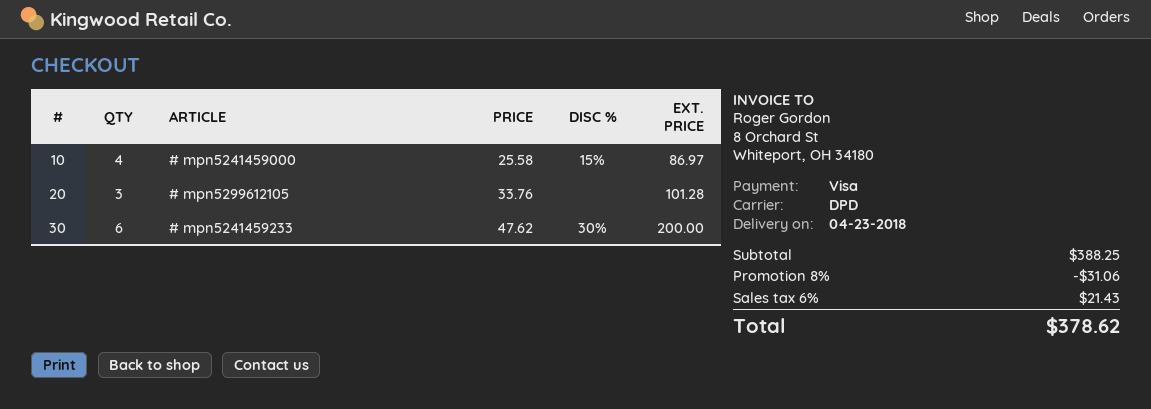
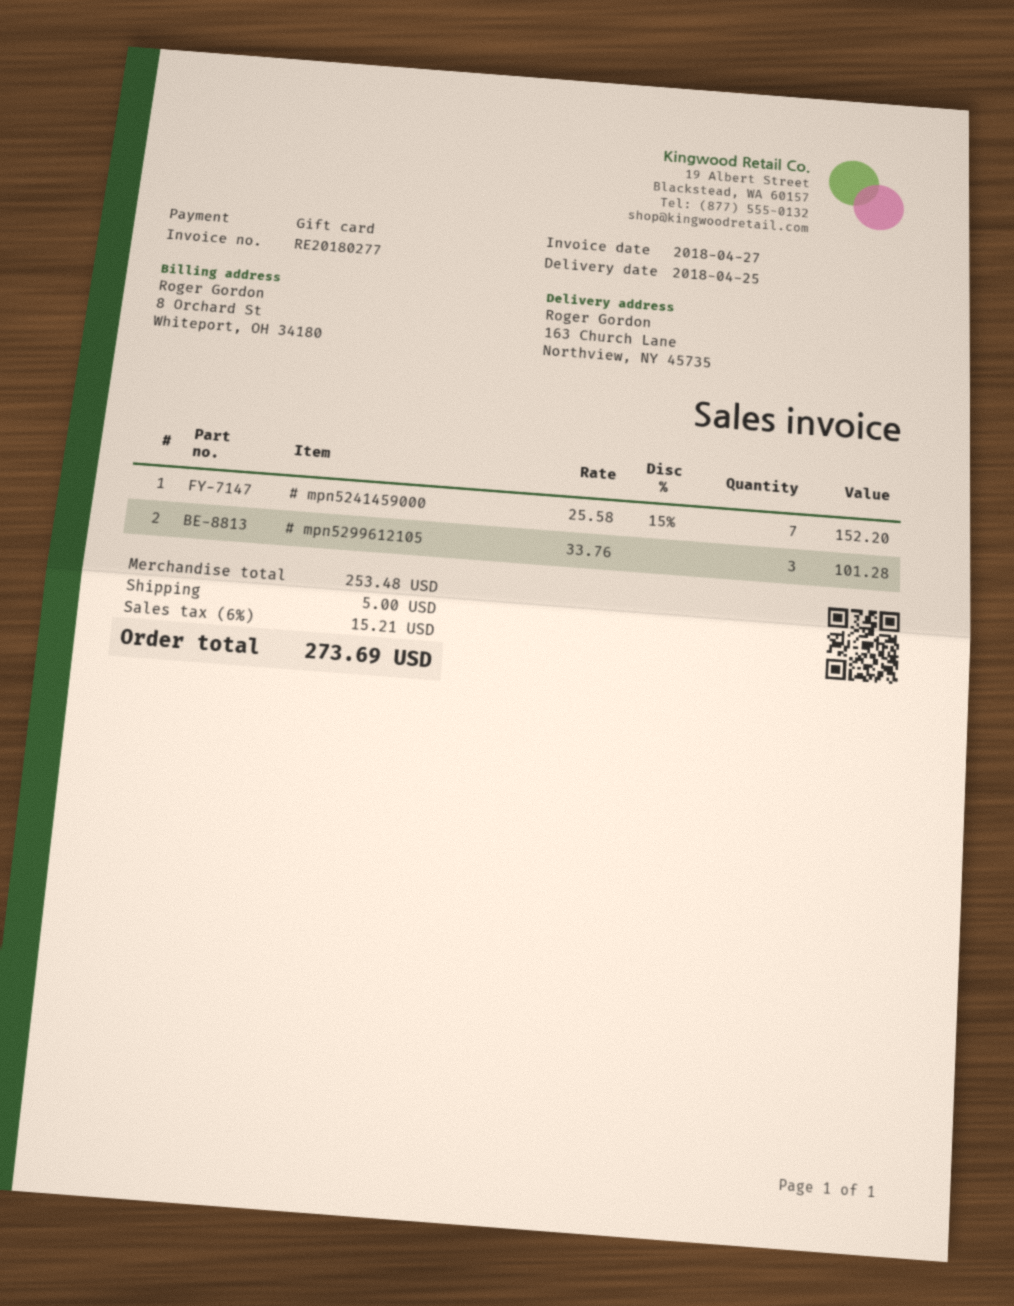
delivery date: 2018-04-23 -> 2018-04-25
payment method: Visa -> gift card
# mpn5241459000: 4 x 25.58 - 15% = 86.97 -> 7 x 25.58 - 15% = 152.20
# mpn5241459233: 6 x 47.62 - 30% = 200.00 -> none
subtotal: 388.25 -> 253.48
discount: 8% = 31.06 -> none
shipping: none -> 5.00
tax: 6% = 21.43 -> 6% = 15.21
total: 378.62 -> 273.69

